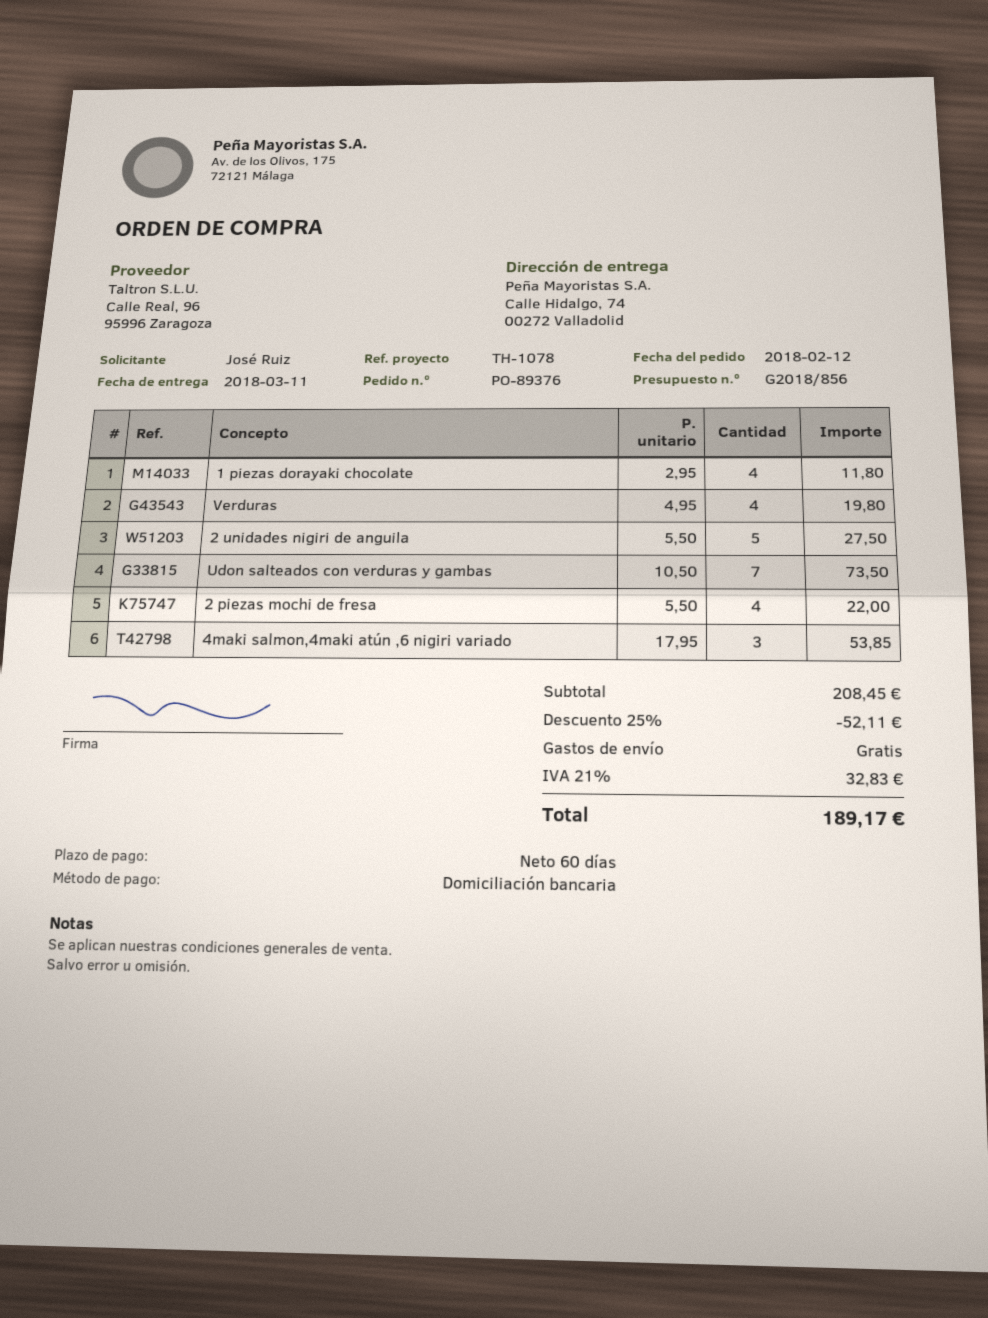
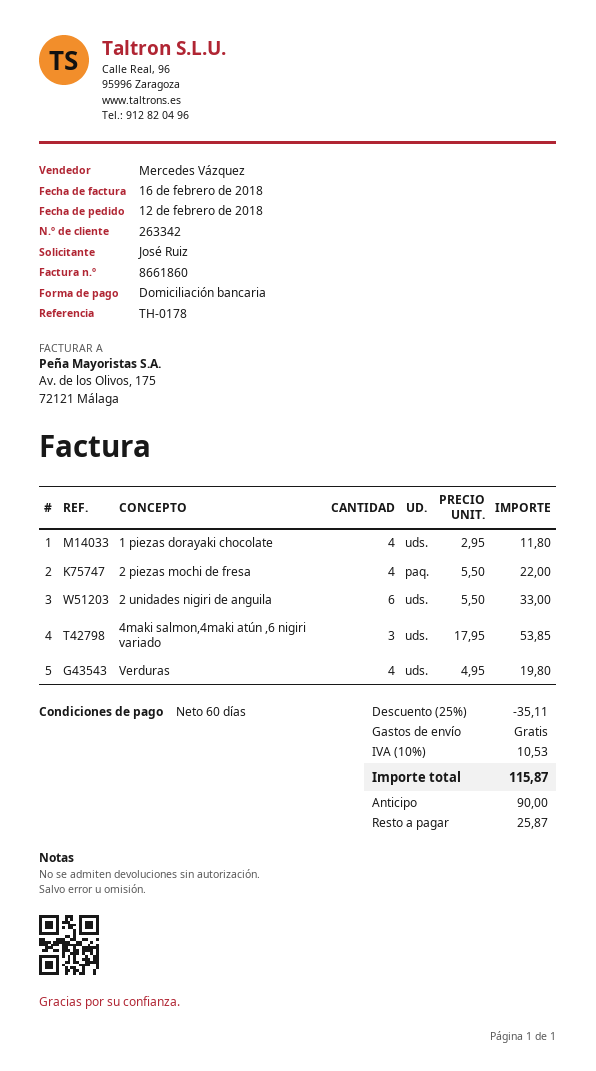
reference: TH-1078 -> TH-0178
2 unidades nigiri de anguila: 5 x 5.50 = 27.50 -> 6 x 5.50 = 33.00
Udon salteados con verduras y gambas: 7 x 10.50 = 73.50 -> none
discount: 25% = 52.11 -> 25% = 35.11
tax: 21% = 32.83 -> 10% = 10.53
total: 189.17 -> 115.87

